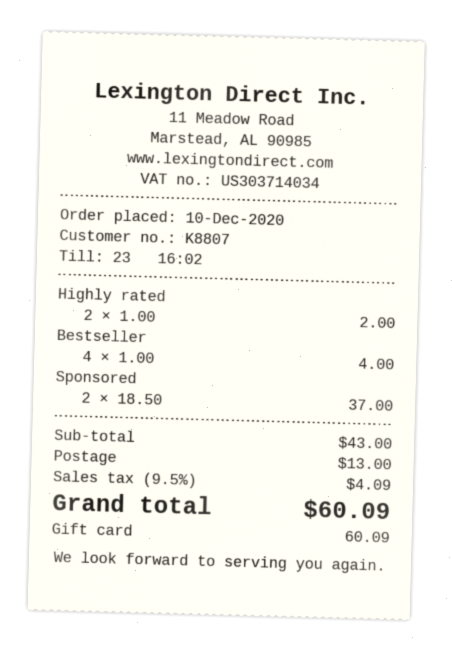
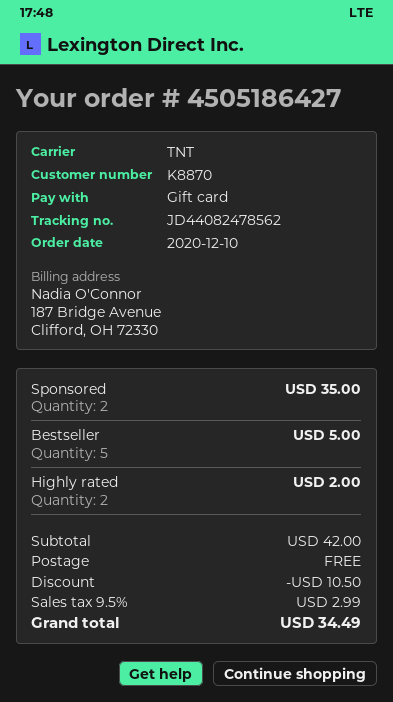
customer number: K8807 -> K8870
Bestseller: 4 for 4.00 -> 5 for 5.00
Sponsored: 2 for 37.00 -> 2 for 35.00
subtotal: 43.00 -> 42.00
discount: none -> 10.50
shipping: 13.00 -> 0.00
tax: 9.5% = 4.09 -> 9.5% = 2.99
total: 60.09 -> 34.49

